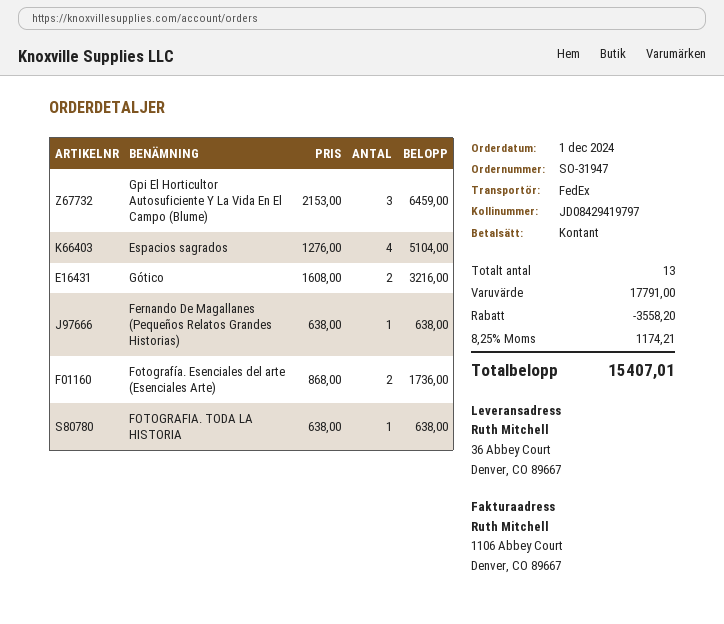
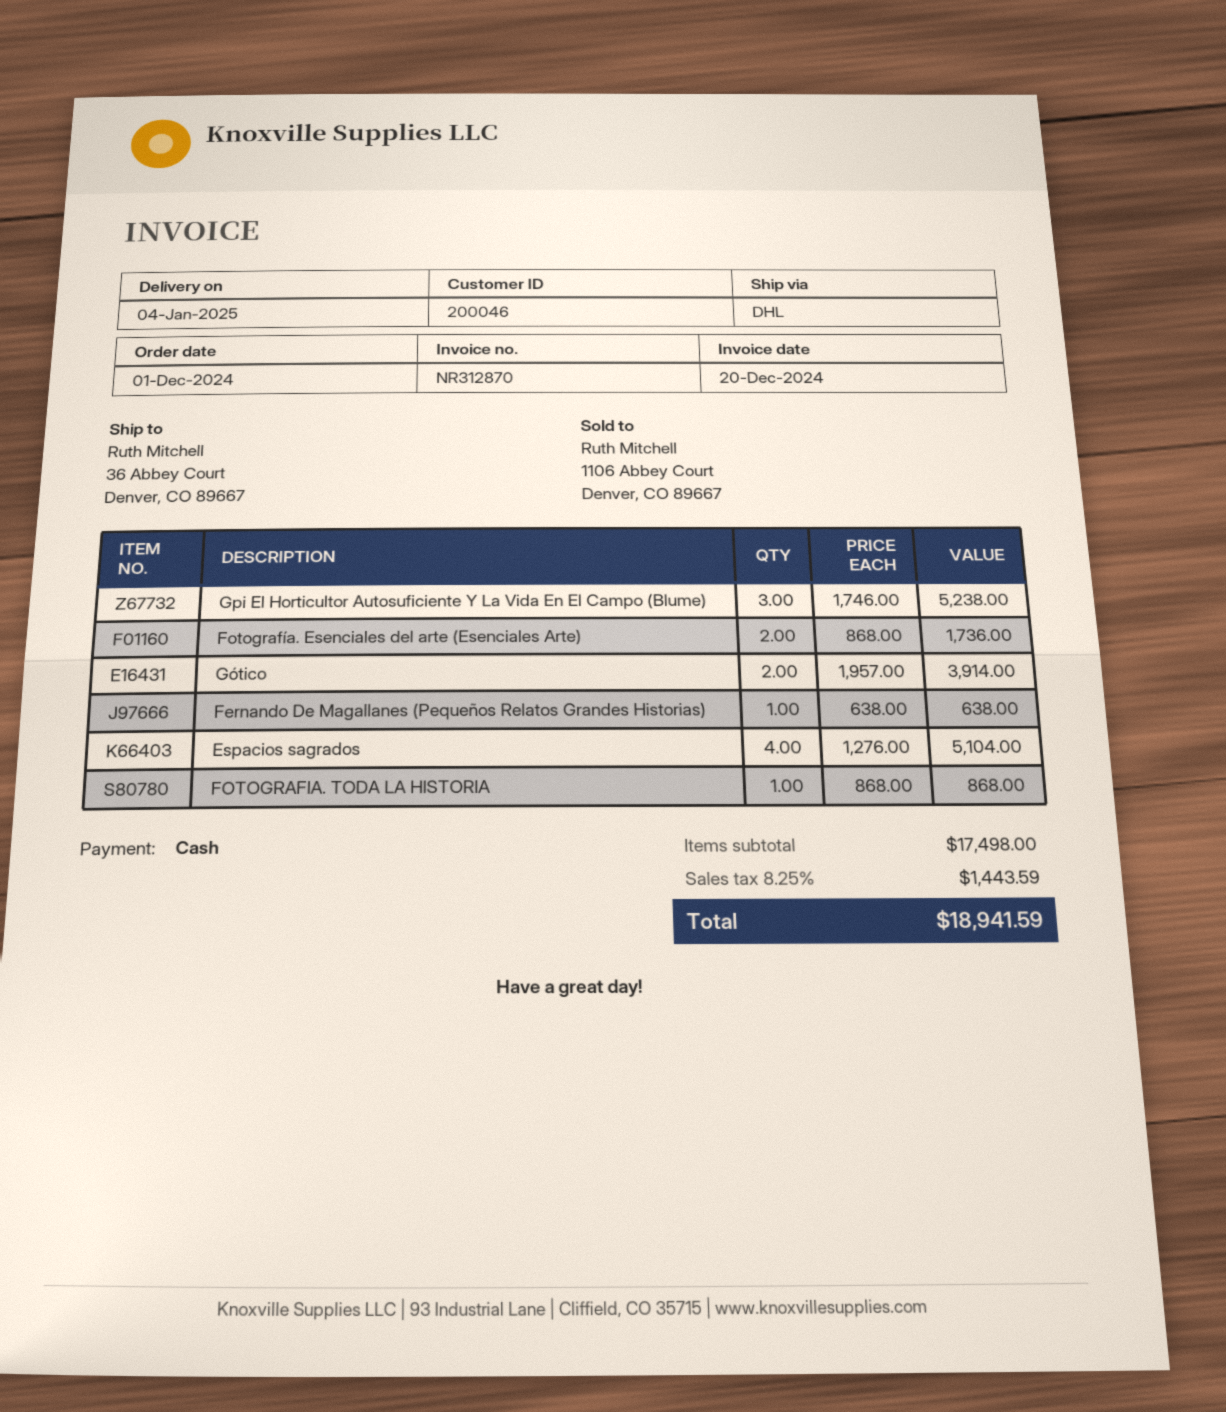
shipping method: FedEx -> DHL
Gpi El Horticultor Autosuficiente Y La Vida En El Campo (Blume): 3 x 2153.00 = 6459.00 -> 3 x 1746.00 = 5238.00
Gótico: 2 x 1608.00 = 3216.00 -> 2 x 1957.00 = 3914.00
FOTOGRAFIA. TODA LA HISTORIA: 1 x 638.00 = 638.00 -> 1 x 868.00 = 868.00
subtotal: 17791.00 -> 17498.00
discount: 3558.20 -> none
tax: 8.25% = 1174.21 -> 8.25% = 1443.59
total: 15407.01 -> 18941.59

